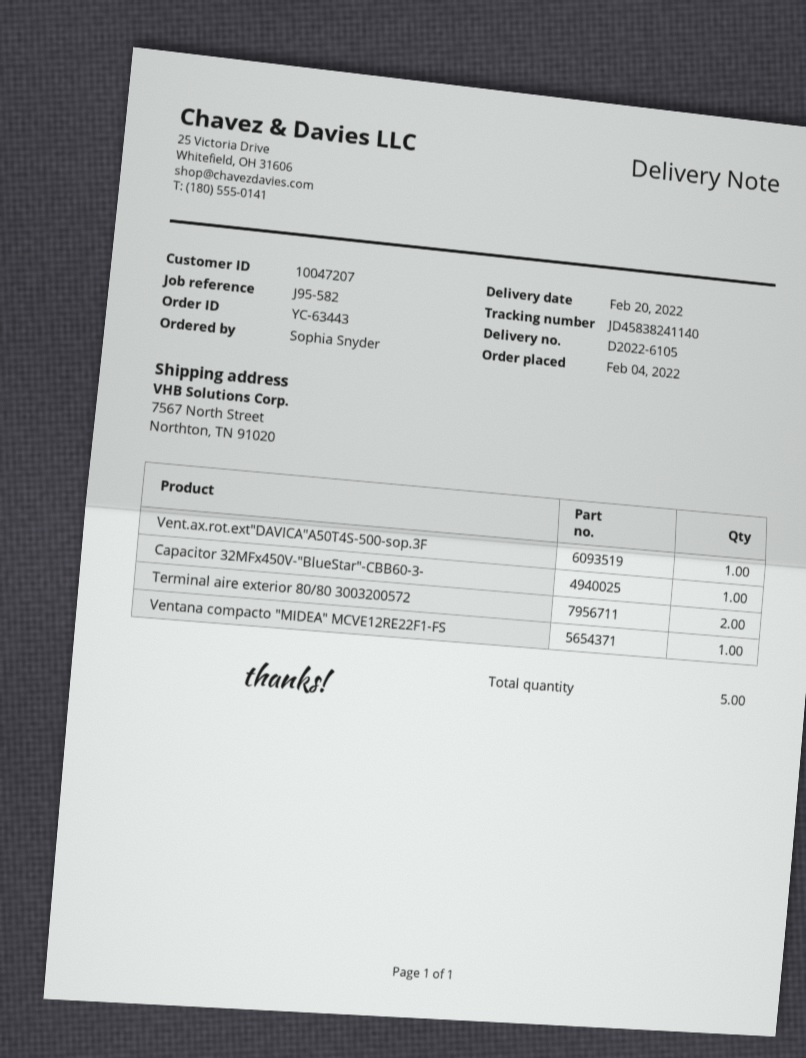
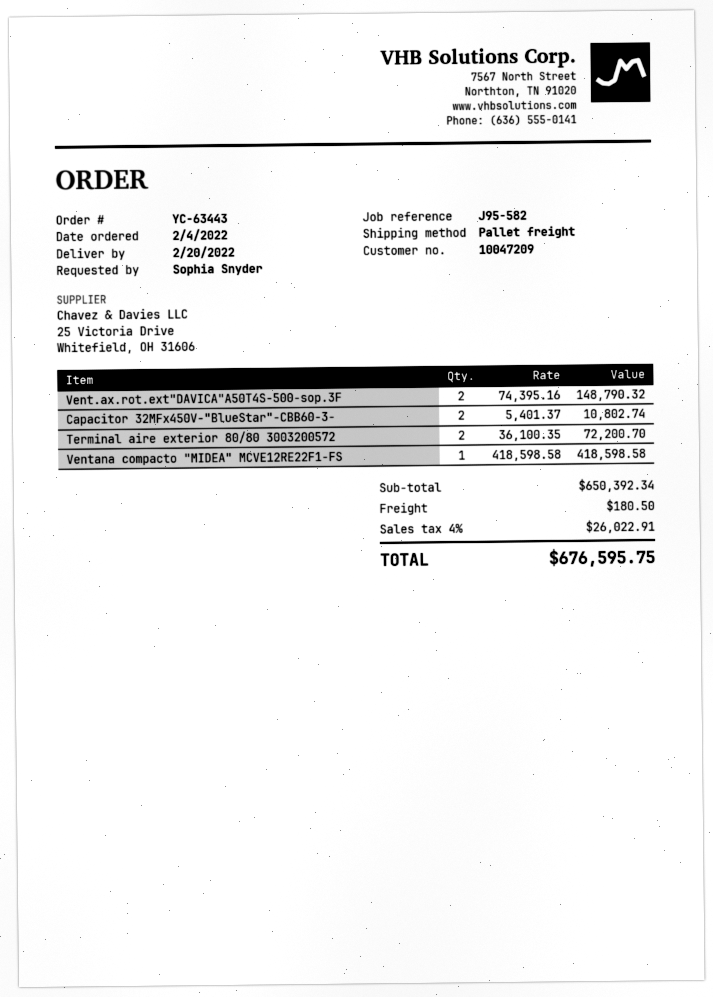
customer number: 10047207 -> 10047209
Vent.ax.rot.ext"DAVICA"A50T4S-500-sop.3F: 1 -> 2
Capacitor 32MFx450V-"BlueStar"-CBB60-3-: 1 -> 2

